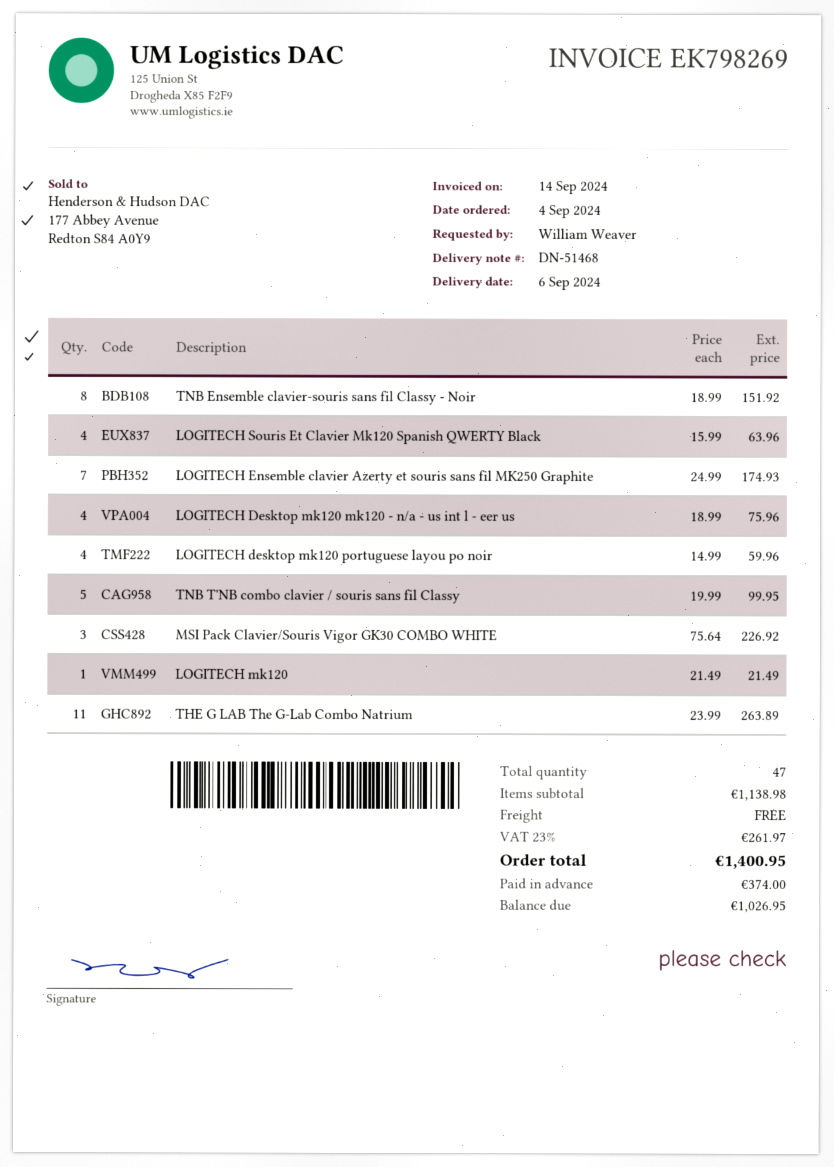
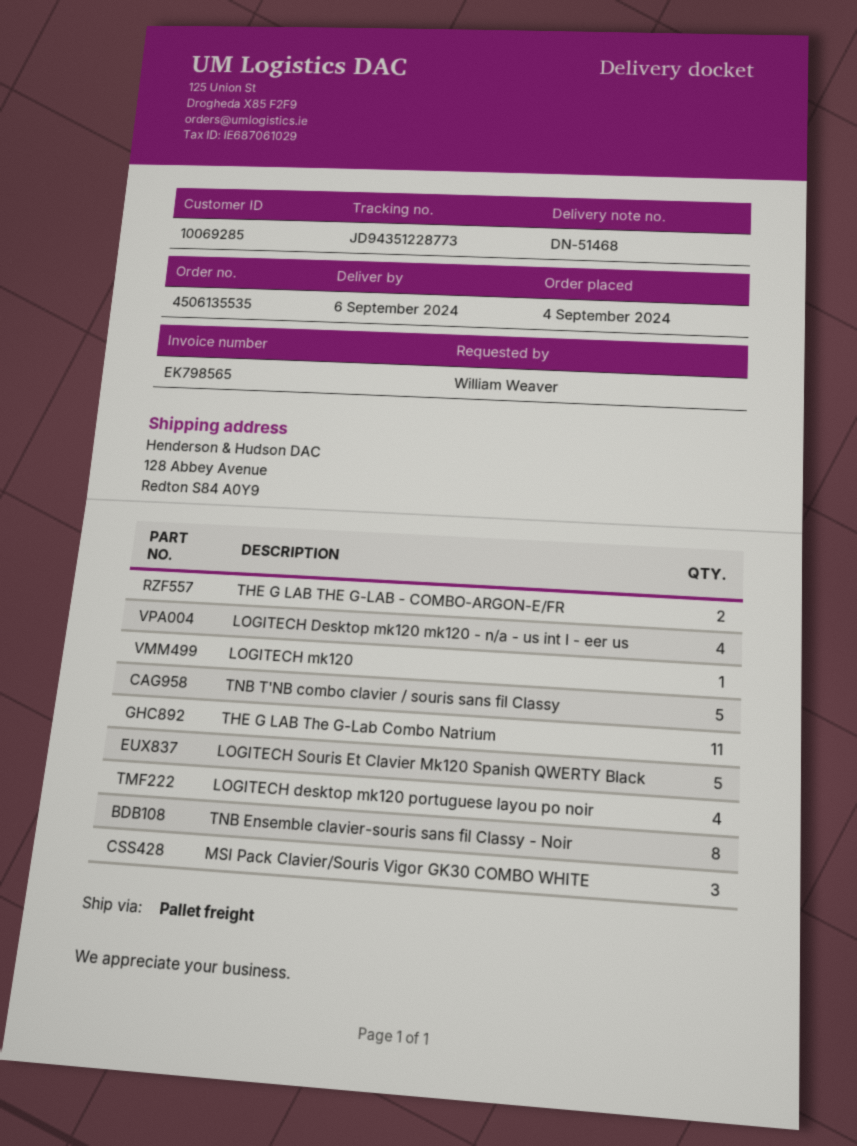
invoice number: EK798269 -> EK798565
LOGITECH Souris Et Clavier Mk120 Spanish QWERTY Black: 4 -> 5
LOGITECH Ensemble clavier Azerty et souris sans fil MK250 Graphite: 7 -> none
THE G LAB THE G-LAB - COMBO-ARGON-E/FR: none -> 2

